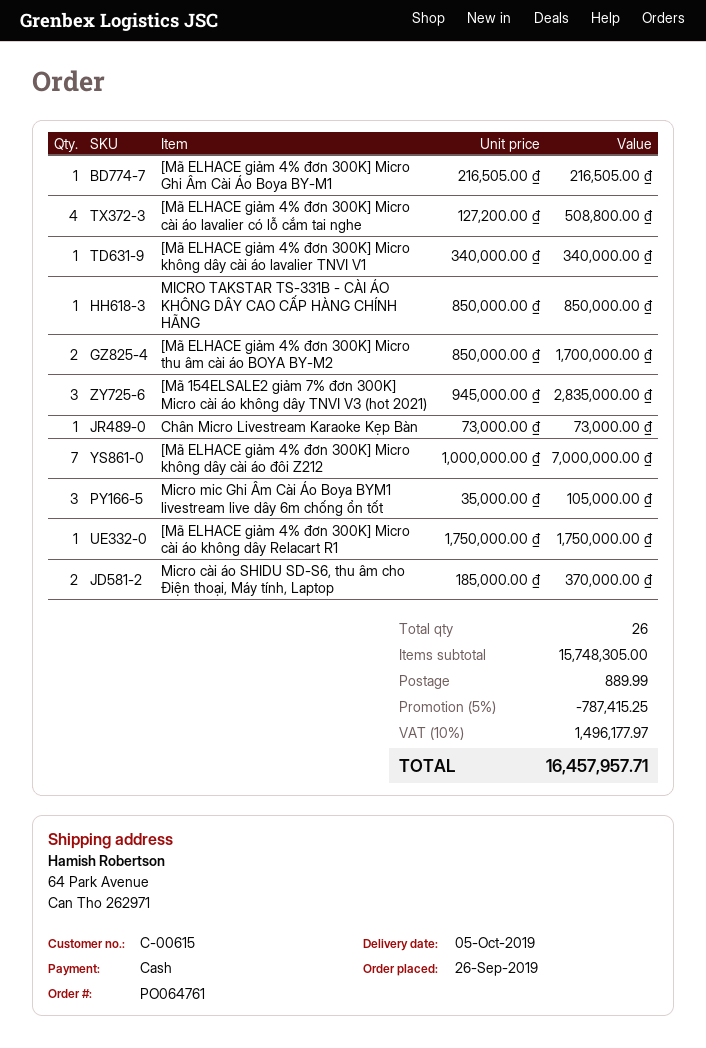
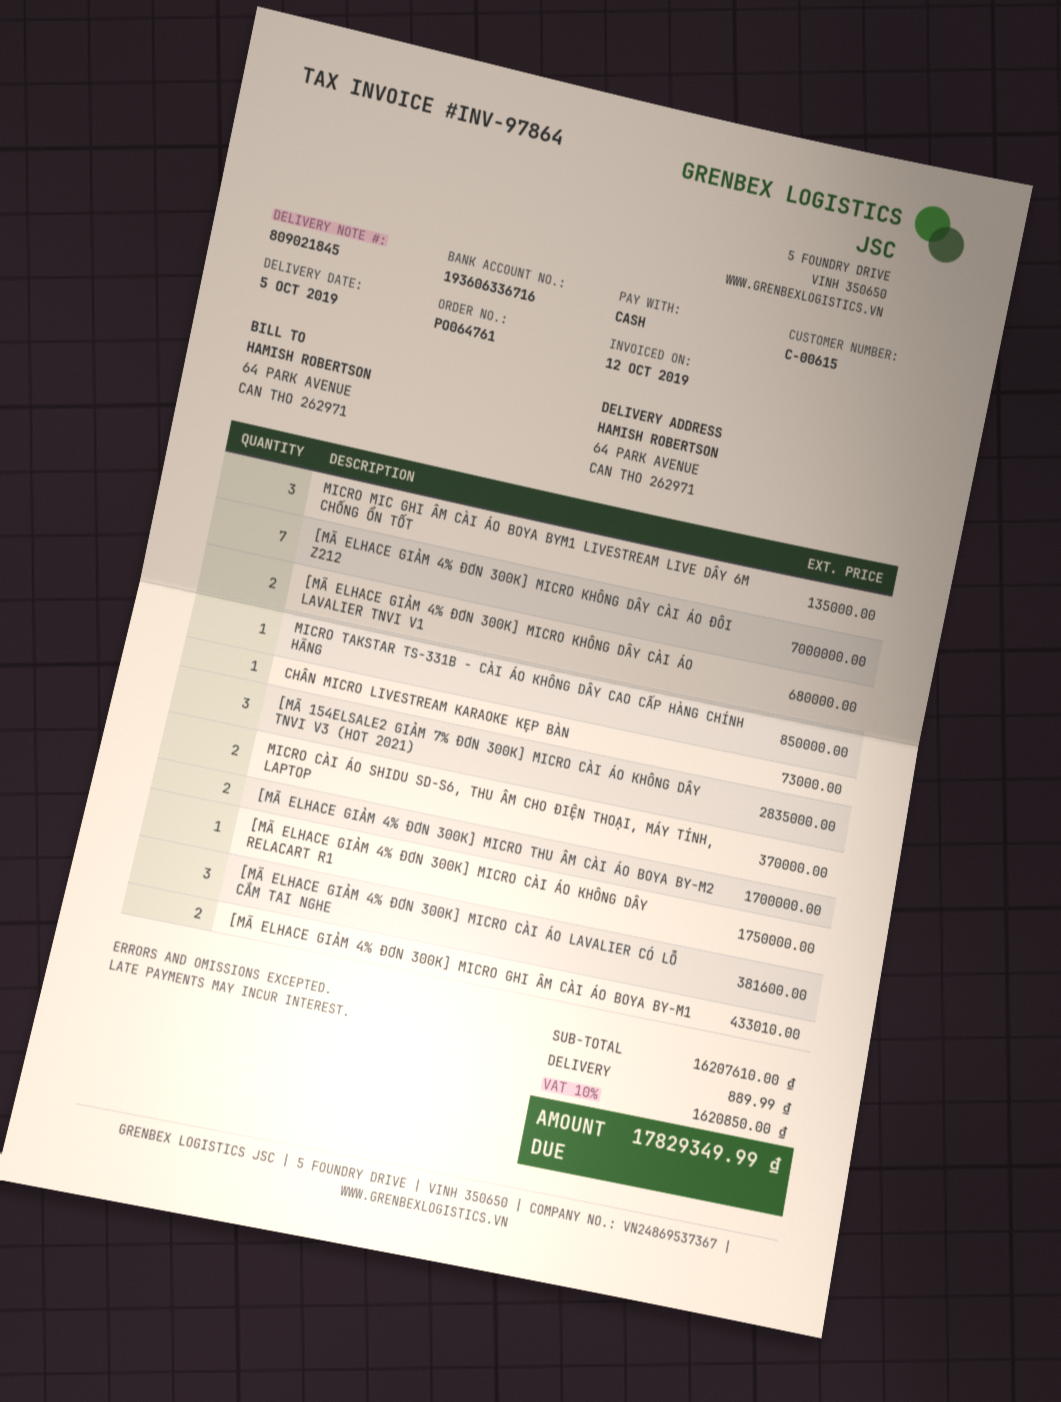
[Mã ELHACE giảm 4% đơn 300K] Micro Ghi Âm Cài Áo Boya BY-M1: 1 for 216505.00 -> 2 for 433010.00
[Mã ELHACE giảm 4% đơn 300K] Micro cài áo lavalier có lỗ cắm tai nghe: 4 for 508800.00 -> 3 for 381600.00
[Mã ELHACE giảm 4% đơn 300K] Micro không dây cài áo lavalier TNVI V1: 1 for 340000.00 -> 2 for 680000.00
Micro mic Ghi Âm Cài Áo Boya BYM1 livestream live dây 6m chống ổn tốt: 3 for 105000.00 -> 3 for 135000.00
subtotal: 15748305.00 -> 16207610.00
discount: 5% = 787415.25 -> none
tax: 10% = 1496177.97 -> 10% = 1620850.00
total: 16457957.71 -> 17829349.99

